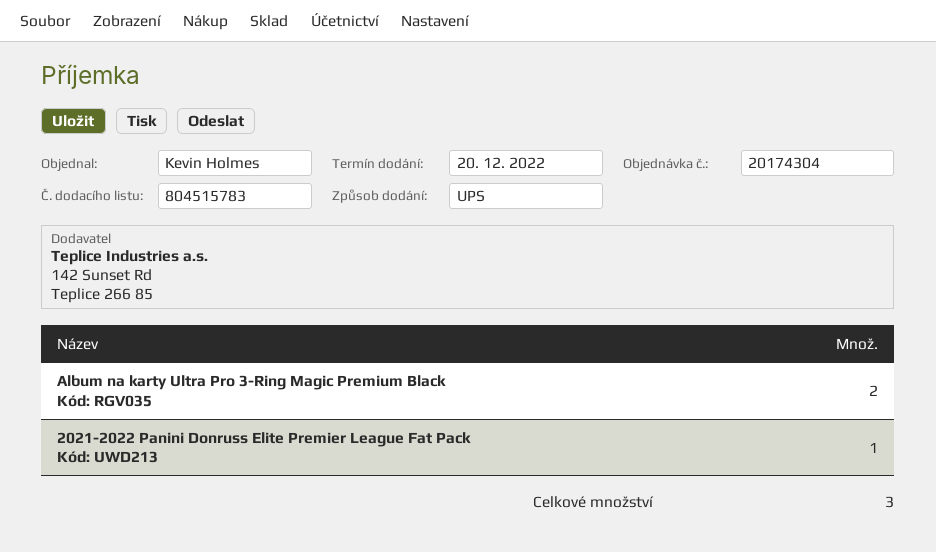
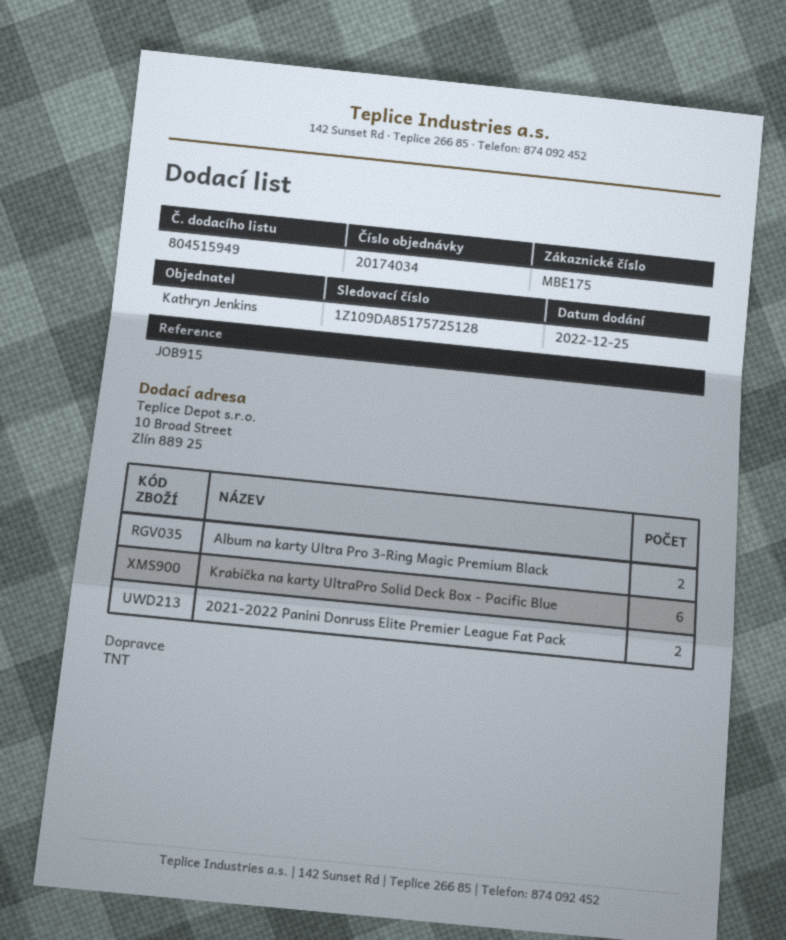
order number: 20174304 -> 20174034
delivery note number: 804515783 -> 804515949
delivery date: 2022-12-20 -> 2022-12-25
ordered by: Kevin Holmes -> Kathryn Jenkins
shipping method: UPS -> TNT
2021-2022 Panini Donruss Elite Premier League Fat Pack: 1 -> 2
Krabička na karty UltraPro Solid Deck Box - Pacific Blue: none -> 6

